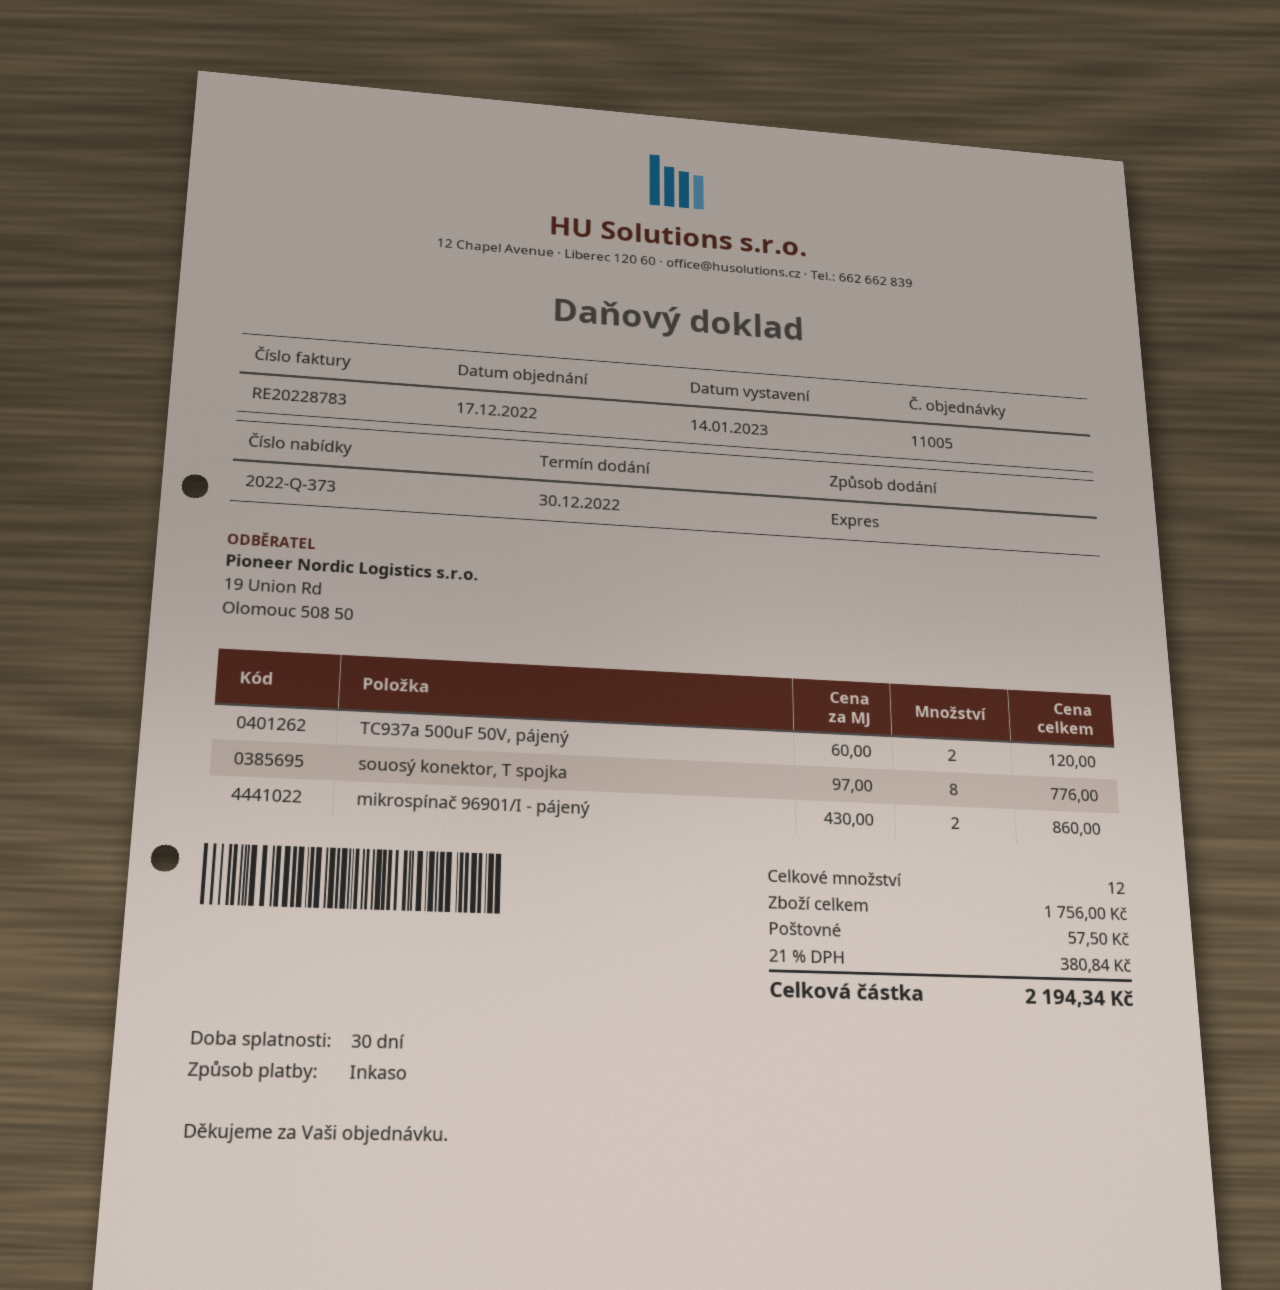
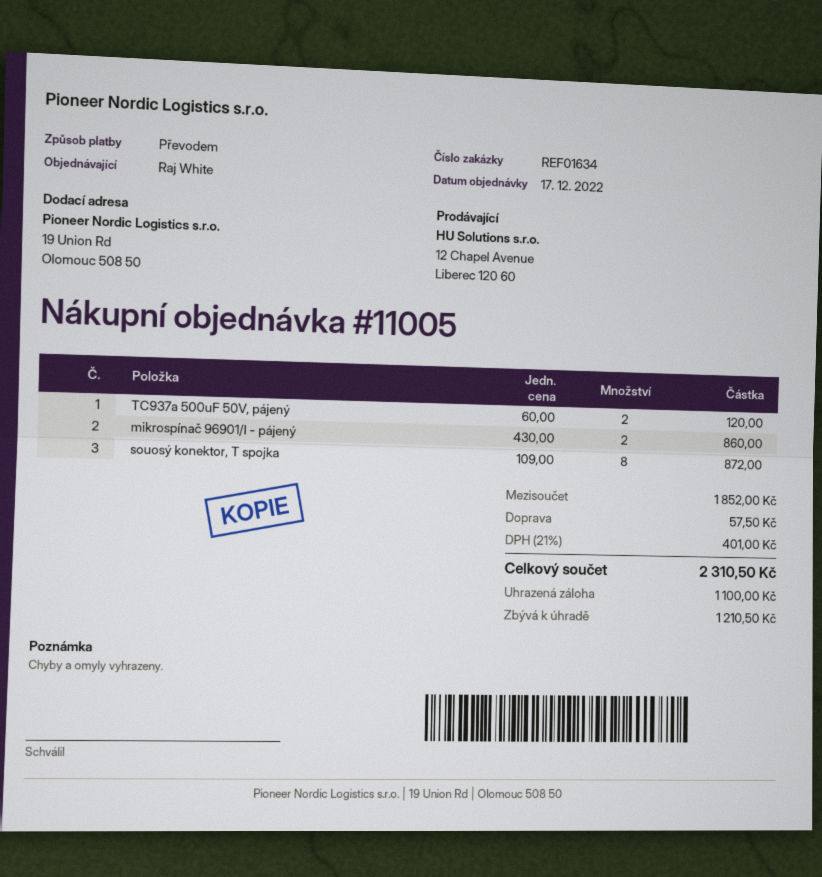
payment method: direct debit -> bank transfer
souosý konektor, T spojka: 8 x 97.00 = 776.00 -> 8 x 109.00 = 872.00
subtotal: 1756.00 -> 1852.00
tax: 21% = 380.84 -> 21% = 401.00
total: 2194.34 -> 2310.50

